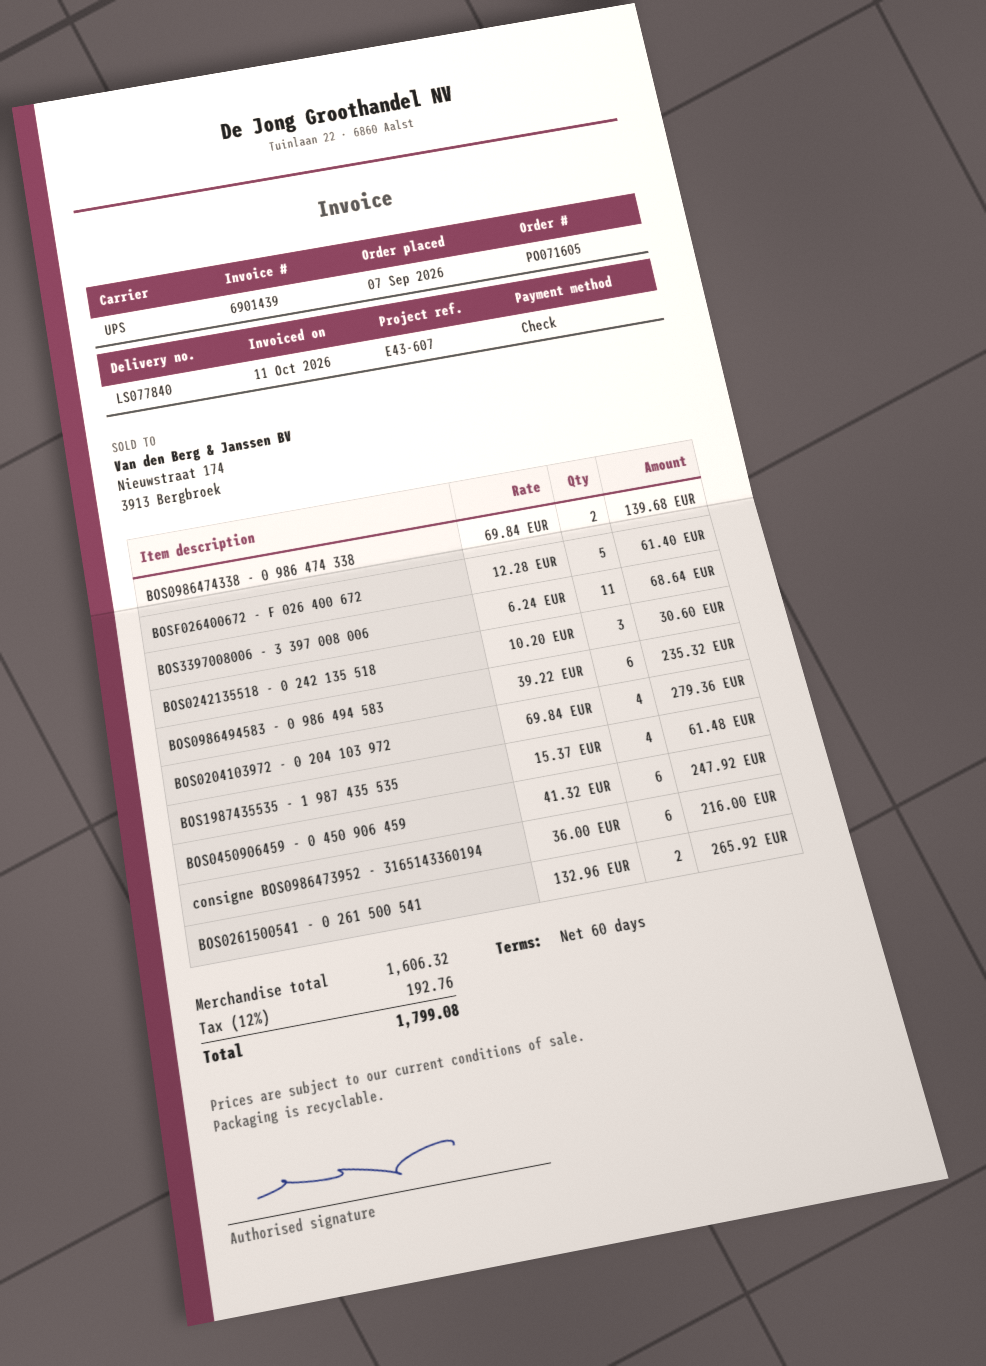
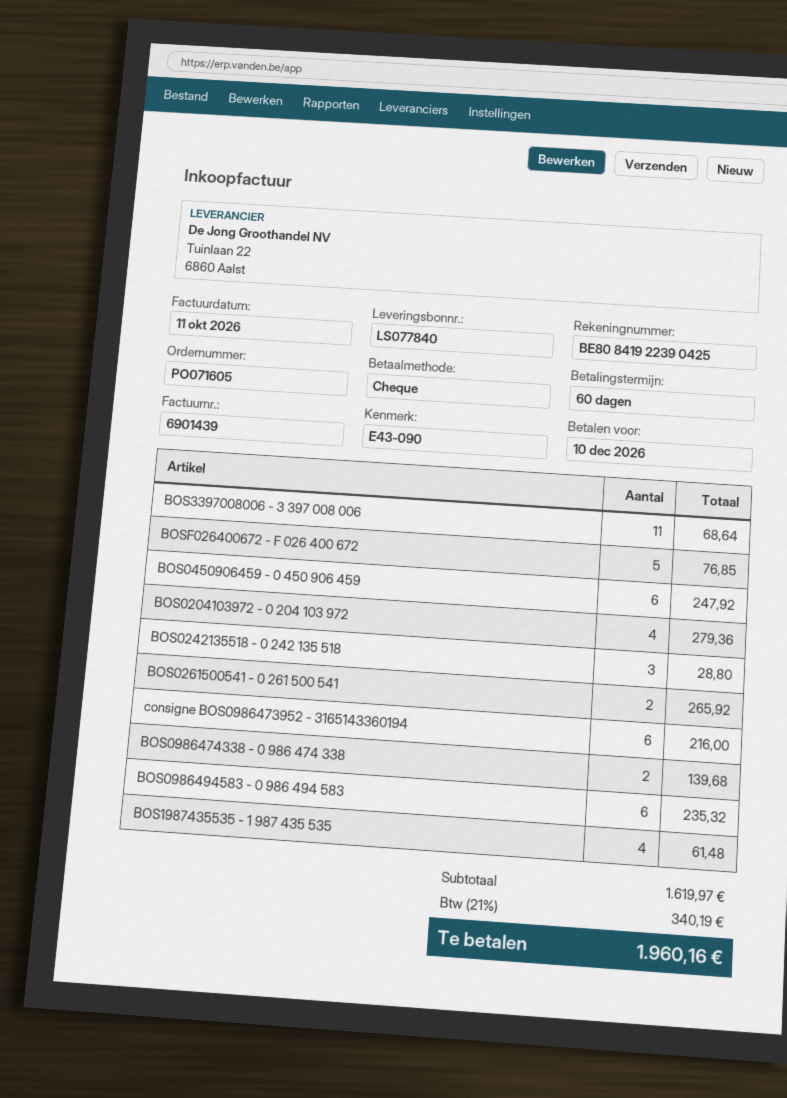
reference: E43-607 -> E43-090
BOSF026400672 - F 026 400 672: 5 for 61.40 -> 5 for 76.85
BOS0242135518 - 0 242 135 518: 3 for 30.60 -> 3 for 28.80
subtotal: 1606.32 -> 1619.97
tax: 12% = 192.76 -> 21% = 340.19
total: 1799.08 -> 1960.16

